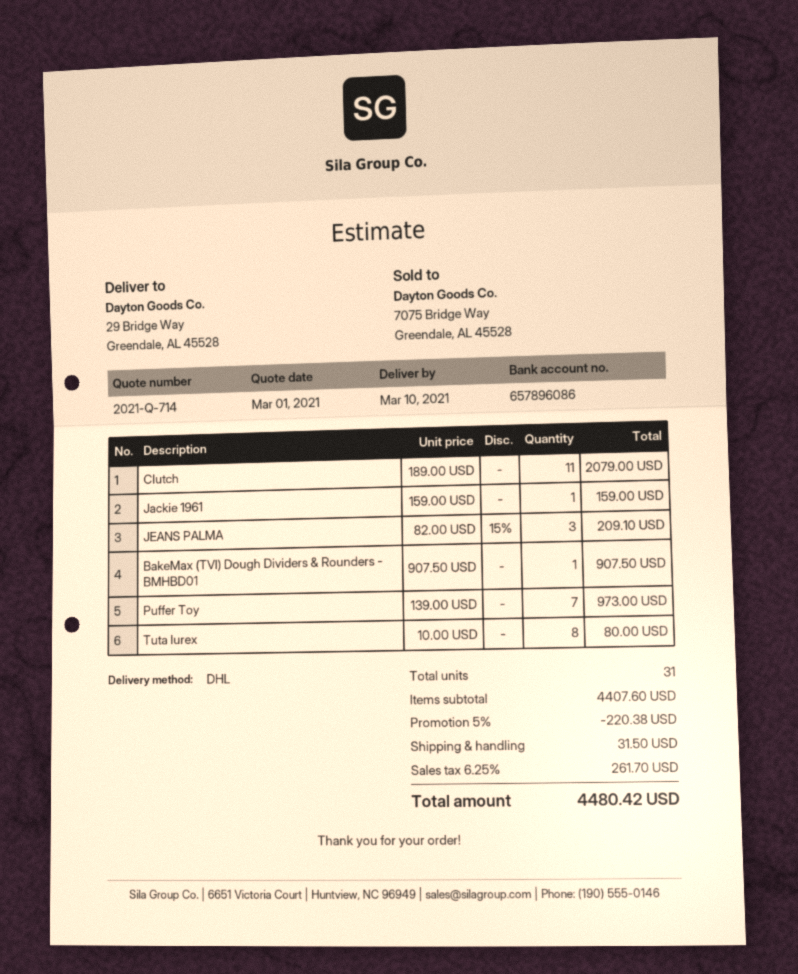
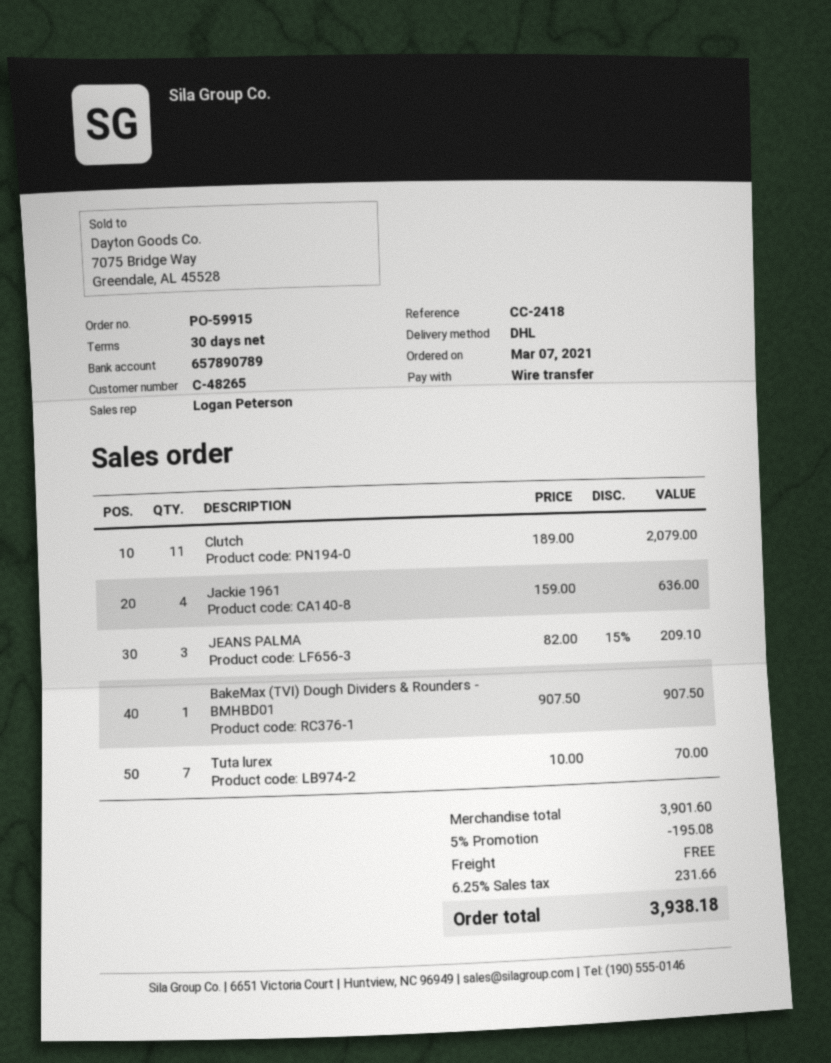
bank account: 657896086 -> 657890789
Jackie 1961: 1 x 159.00 = 159.00 -> 4 x 159.00 = 636.00
Puffer Toy: 7 x 139.00 = 973.00 -> none
Tuta lurex: 8 x 10.00 = 80.00 -> 7 x 10.00 = 70.00
subtotal: 4407.60 -> 3901.60
discount: 5% = 220.38 -> 5% = 195.08
shipping: 31.50 -> 0.00
tax: 6.25% = 261.70 -> 6.25% = 231.66
total: 4480.42 -> 3938.18

